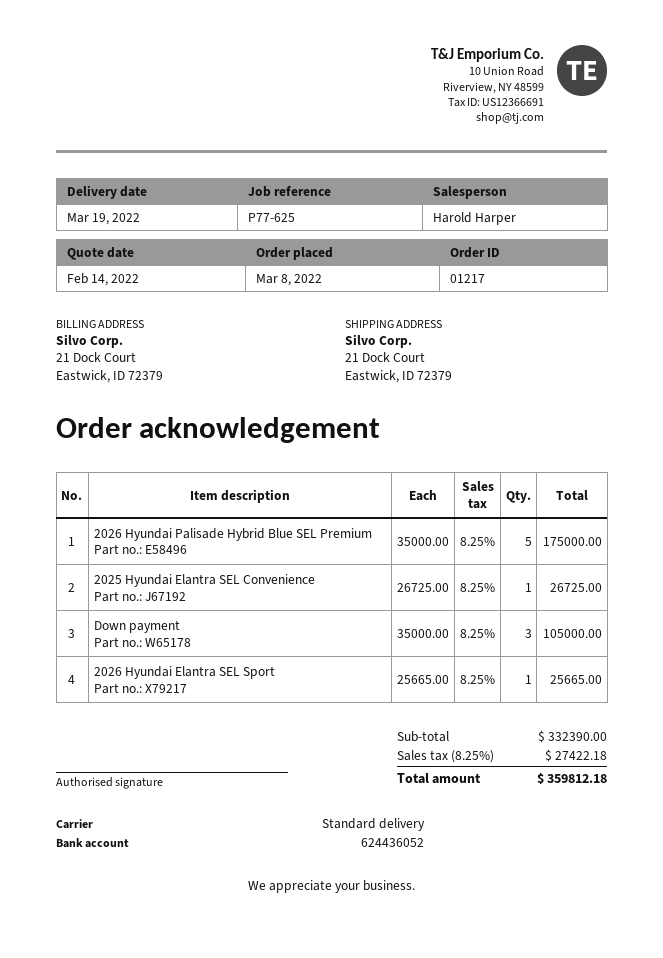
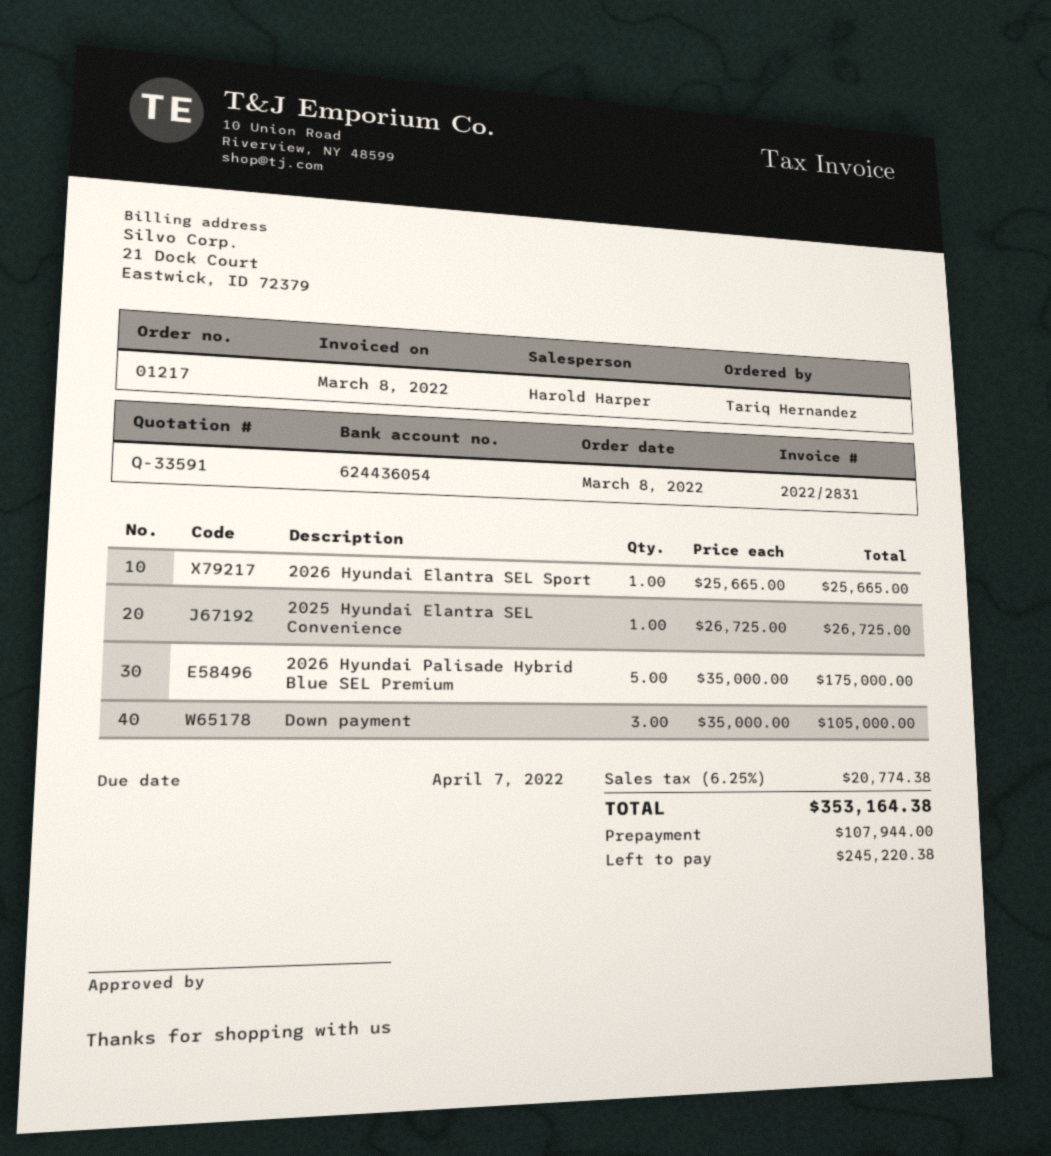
bank account: 624436052 -> 624436054
tax: 8.25% = 27422.18 -> 6.25% = 20774.38
total: 359812.18 -> 353164.38

